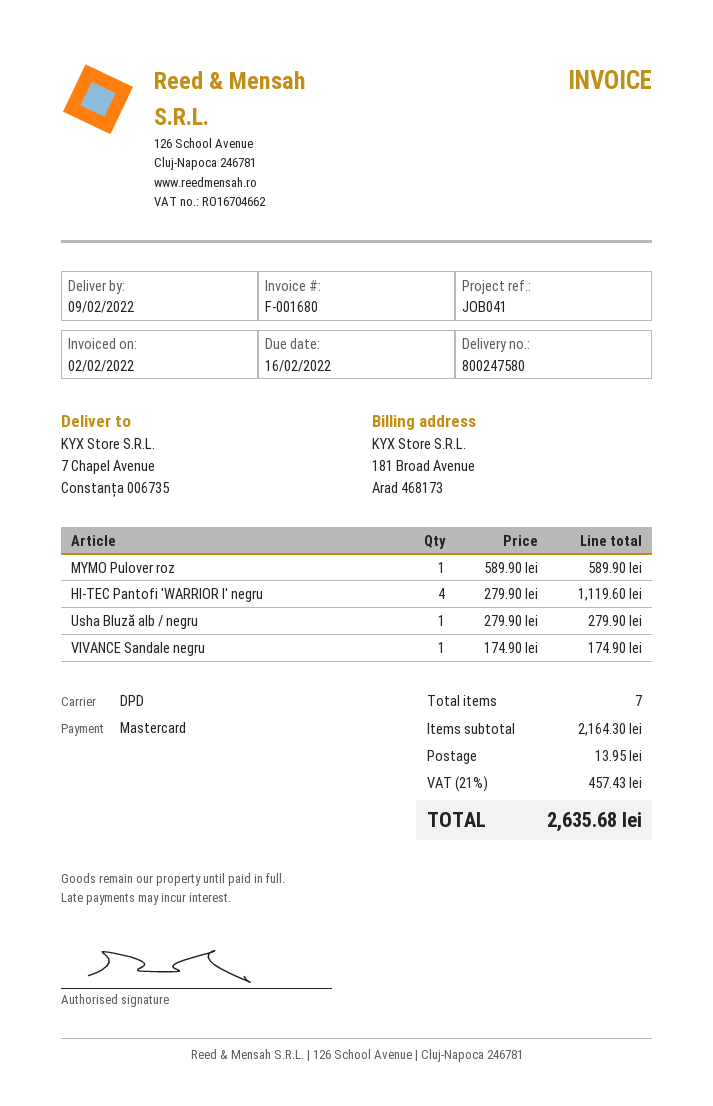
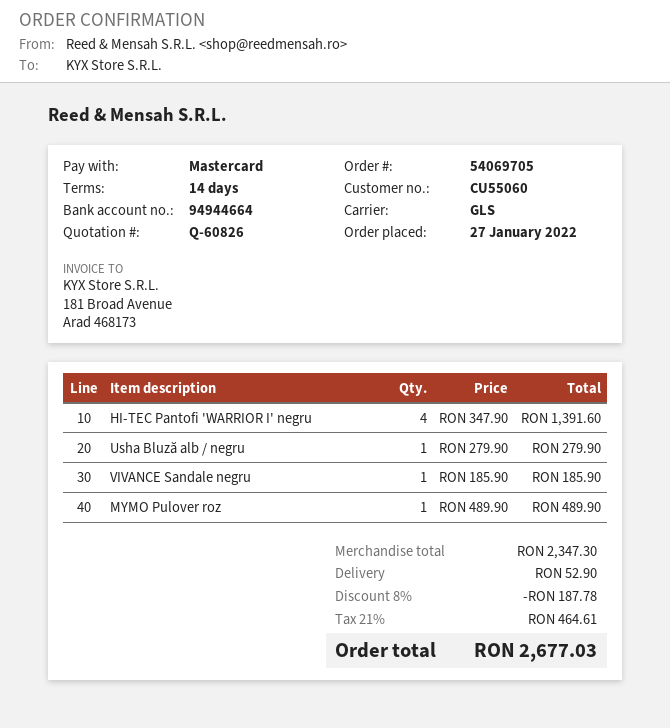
shipping method: DPD -> GLS
MYMO Pulover roz: 1 x 589.90 = 589.90 -> 1 x 489.90 = 489.90
HI-TEC Pantofi 'WARRIOR I' negru: 4 x 279.90 = 1119.60 -> 4 x 347.90 = 1391.60
VIVANCE Sandale negru: 1 x 174.90 = 174.90 -> 1 x 185.90 = 185.90
subtotal: 2164.30 -> 2347.30
discount: none -> 8% = 187.78
shipping: 13.95 -> 52.90
tax: 21% = 457.43 -> 21% = 464.61
total: 2635.68 -> 2677.03

